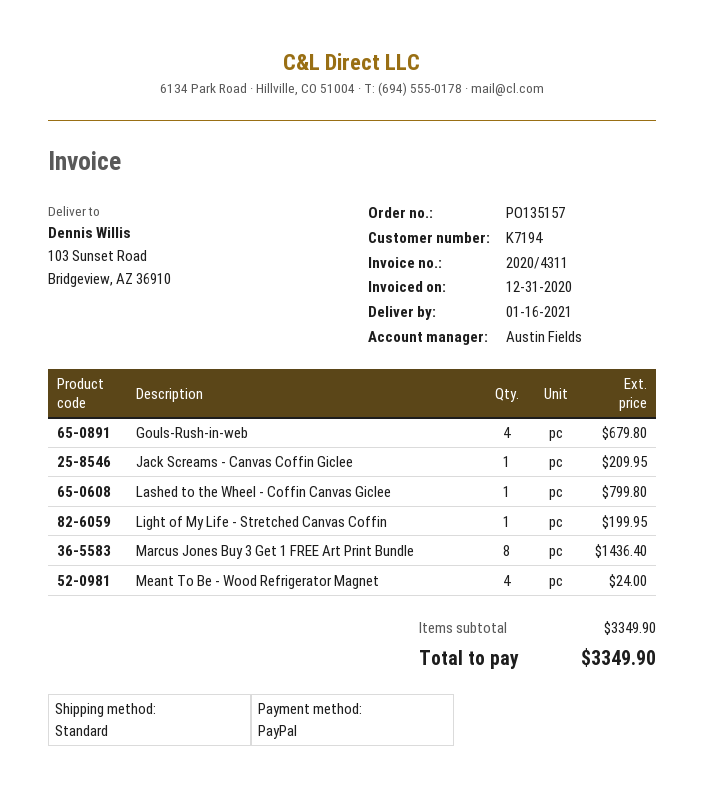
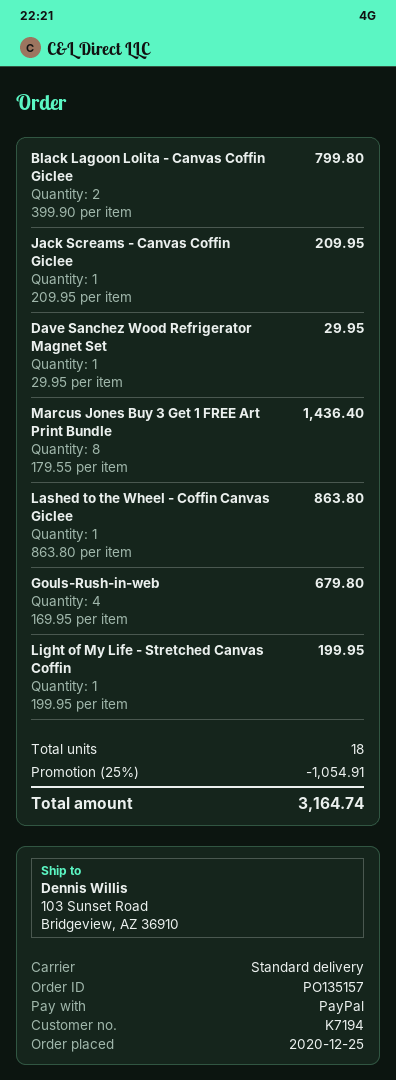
Lashed to the Wheel - Coffin Canvas Giclee: 1 for 799.80 -> 1 for 863.80
Meant To Be - Wood Refrigerator Magnet: 4 for 24.00 -> none
Black Lagoon Lolita - Canvas Coffin Giclee: none -> 2 for 799.80
Dave Sanchez Wood Refrigerator Magnet Set: none -> 1 for 29.95
discount: none -> 25% = 1054.91
total: 3349.90 -> 3164.74

